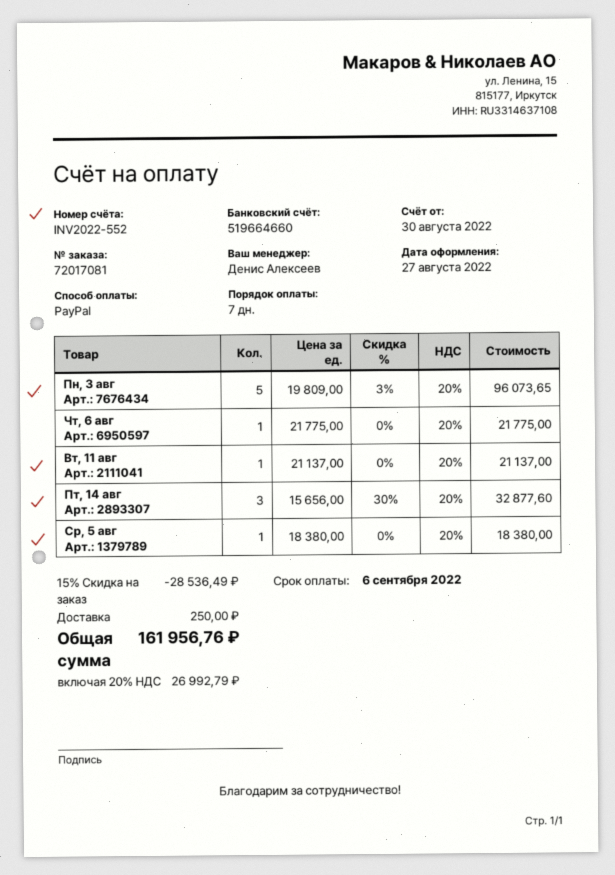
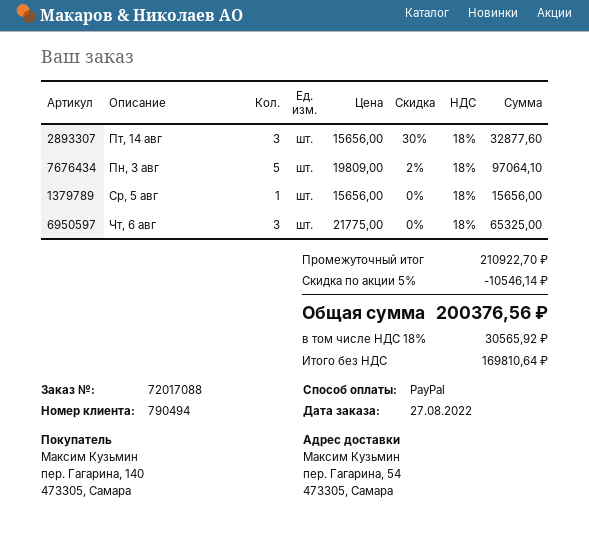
order number: 72017081 -> 72017088
Пн, 3 авг: 5 x 19809.00 - 3% = 96073.65 -> 5 x 19809.00 - 2% = 97064.10
Чт, 6 авг: 1 x 21775.00 = 21775.00 -> 3 x 21775.00 = 65325.00
Вт, 11 авг: 1 x 21137.00 = 21137.00 -> none
Ср, 5 авг: 1 x 18380.00 = 18380.00 -> 1 x 15656.00 = 15656.00
discount: 15% = 28536.49 -> 5% = 10546.14
shipping: 250.00 -> none
tax: 20% = 26992.79 -> 18% = 30565.92
total: 161956.76 -> 200376.56

